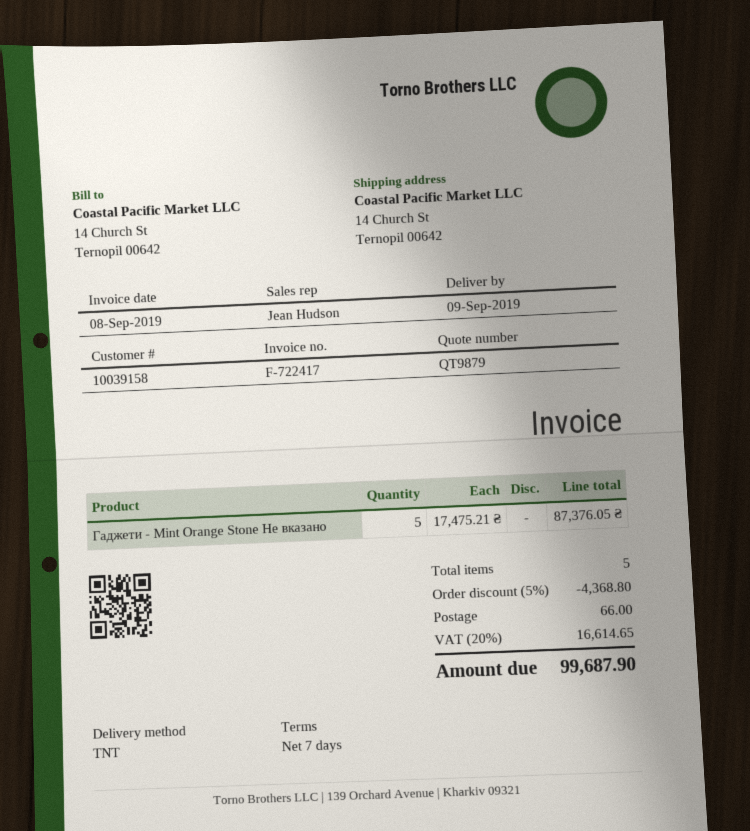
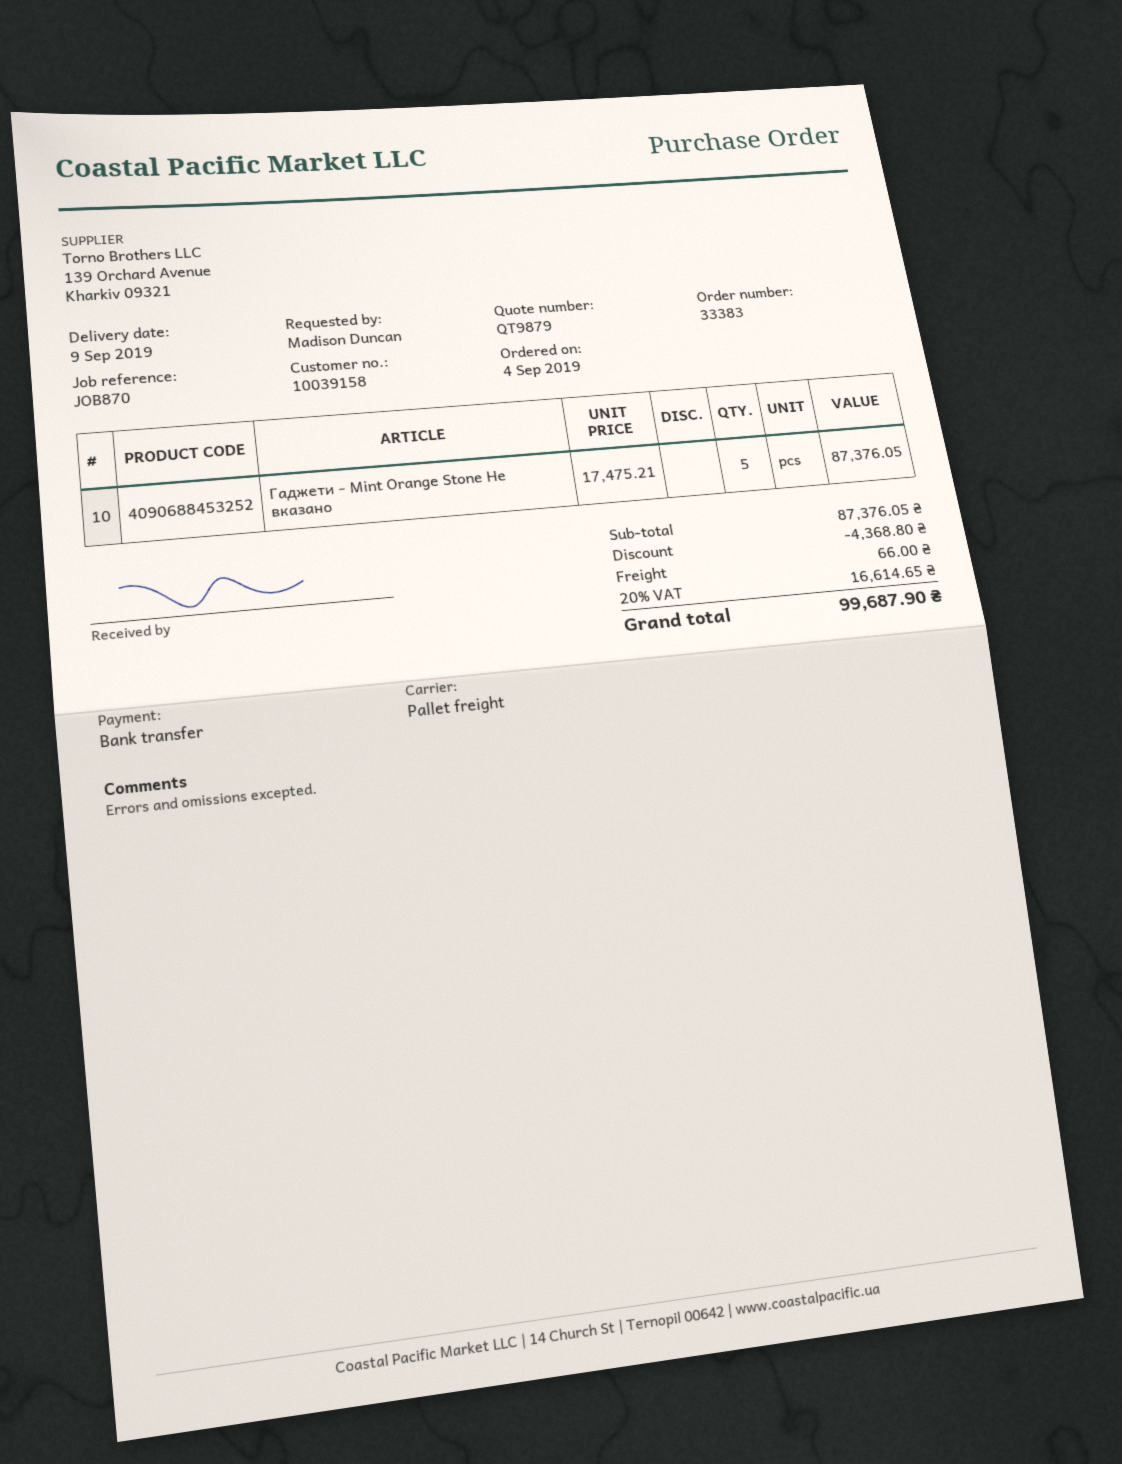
shipping method: TNT -> pallet freight

